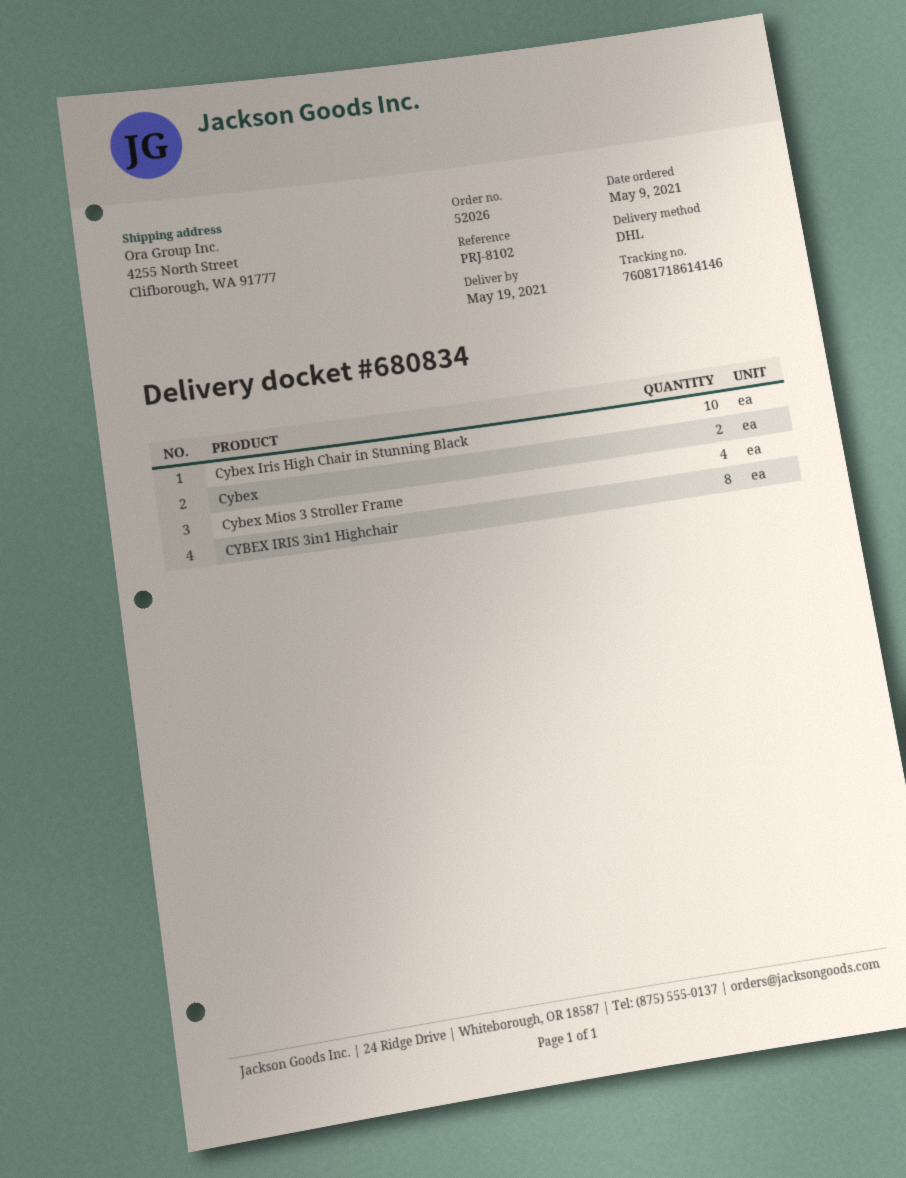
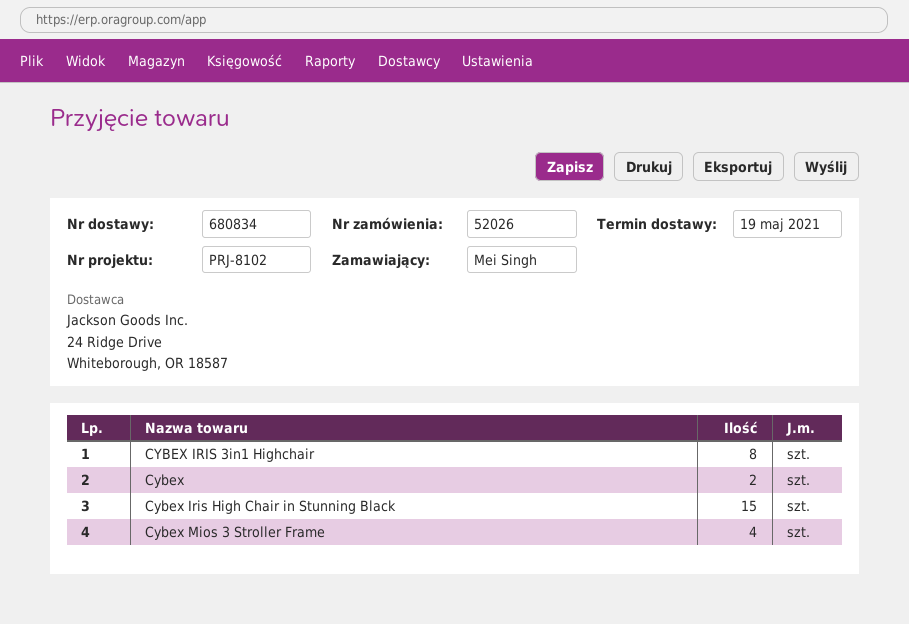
Cybex Iris High Chair in Stunning Black: 10 -> 15

